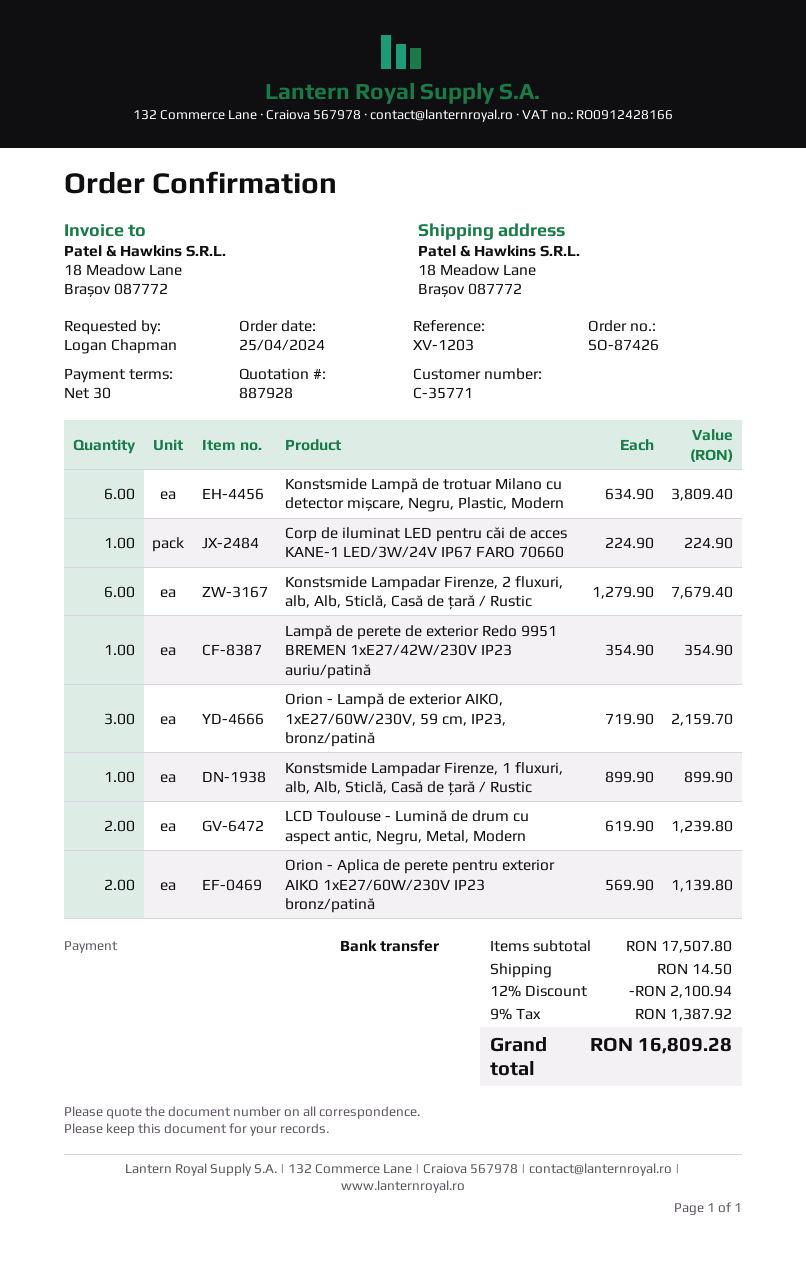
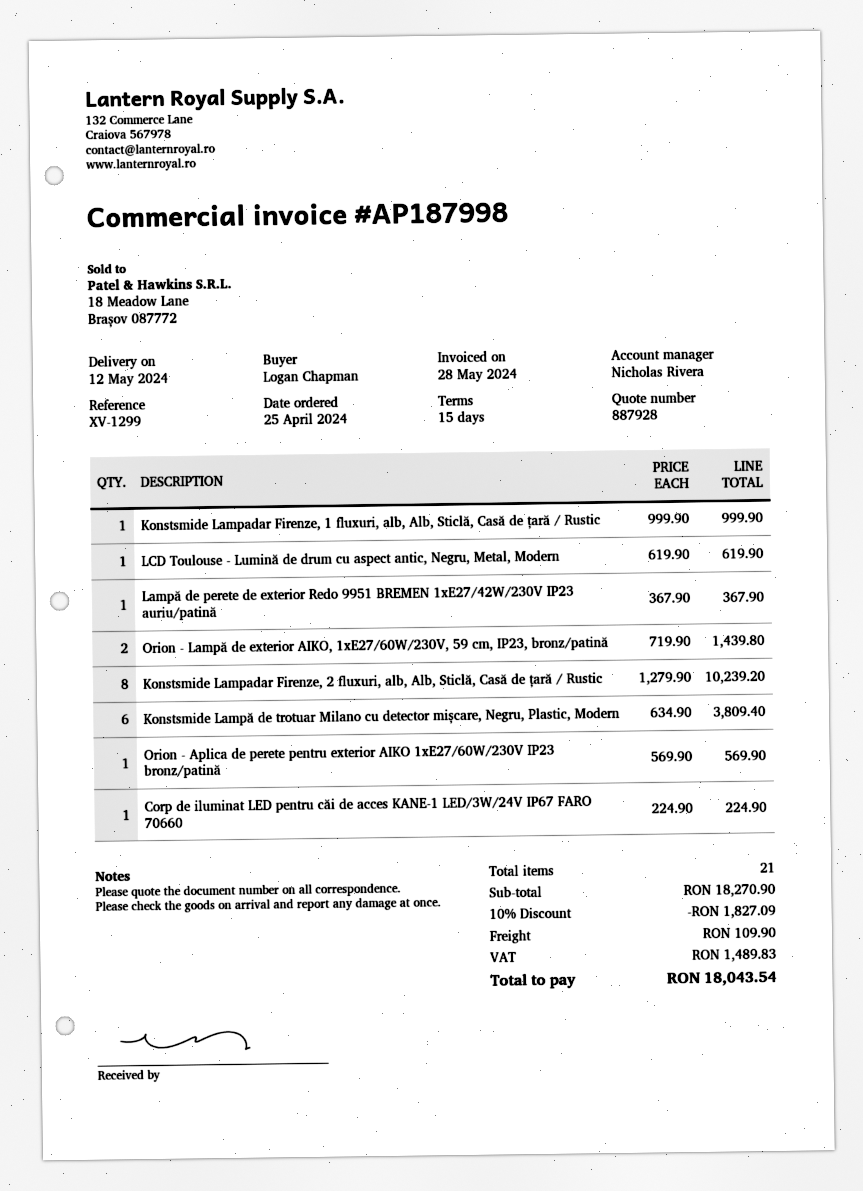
payment terms: 30 days -> 15 days
reference: XV-1203 -> XV-1299
Konstsmide Lampadar Firenze, 2 fluxuri, alb, Alb, Sticlă, Casă de țară / Rustic: 6 x 1279.90 = 7679.40 -> 8 x 1279.90 = 10239.20
Lampă de perete de exterior Redo 9951 BREMEN 1xE27/42W/230V IP23 auriu/patină: 1 x 354.90 = 354.90 -> 1 x 367.90 = 367.90
Orion - Lampă de exterior AIKO, 1xE27/60W/230V, 59 cm, IP23, bronz/patină: 3 x 719.90 = 2159.70 -> 2 x 719.90 = 1439.80
Konstsmide Lampadar Firenze, 1 fluxuri, alb, Alb, Sticlă, Casă de țară / Rustic: 1 x 899.90 = 899.90 -> 1 x 999.90 = 999.90
LCD Toulouse - Lumină de drum cu aspect antic, Negru, Metal, Modern: 2 x 619.90 = 1239.80 -> 1 x 619.90 = 619.90
Orion - Aplica de perete pentru exterior AIKO 1xE27/60W/230V IP23 bronz/patină: 2 x 569.90 = 1139.80 -> 1 x 569.90 = 569.90
subtotal: 17507.80 -> 18270.90
discount: 12% = 2100.94 -> 10% = 1827.09
shipping: 14.50 -> 109.90
tax: 1387.92 -> 1489.83
total: 16809.28 -> 18043.54

